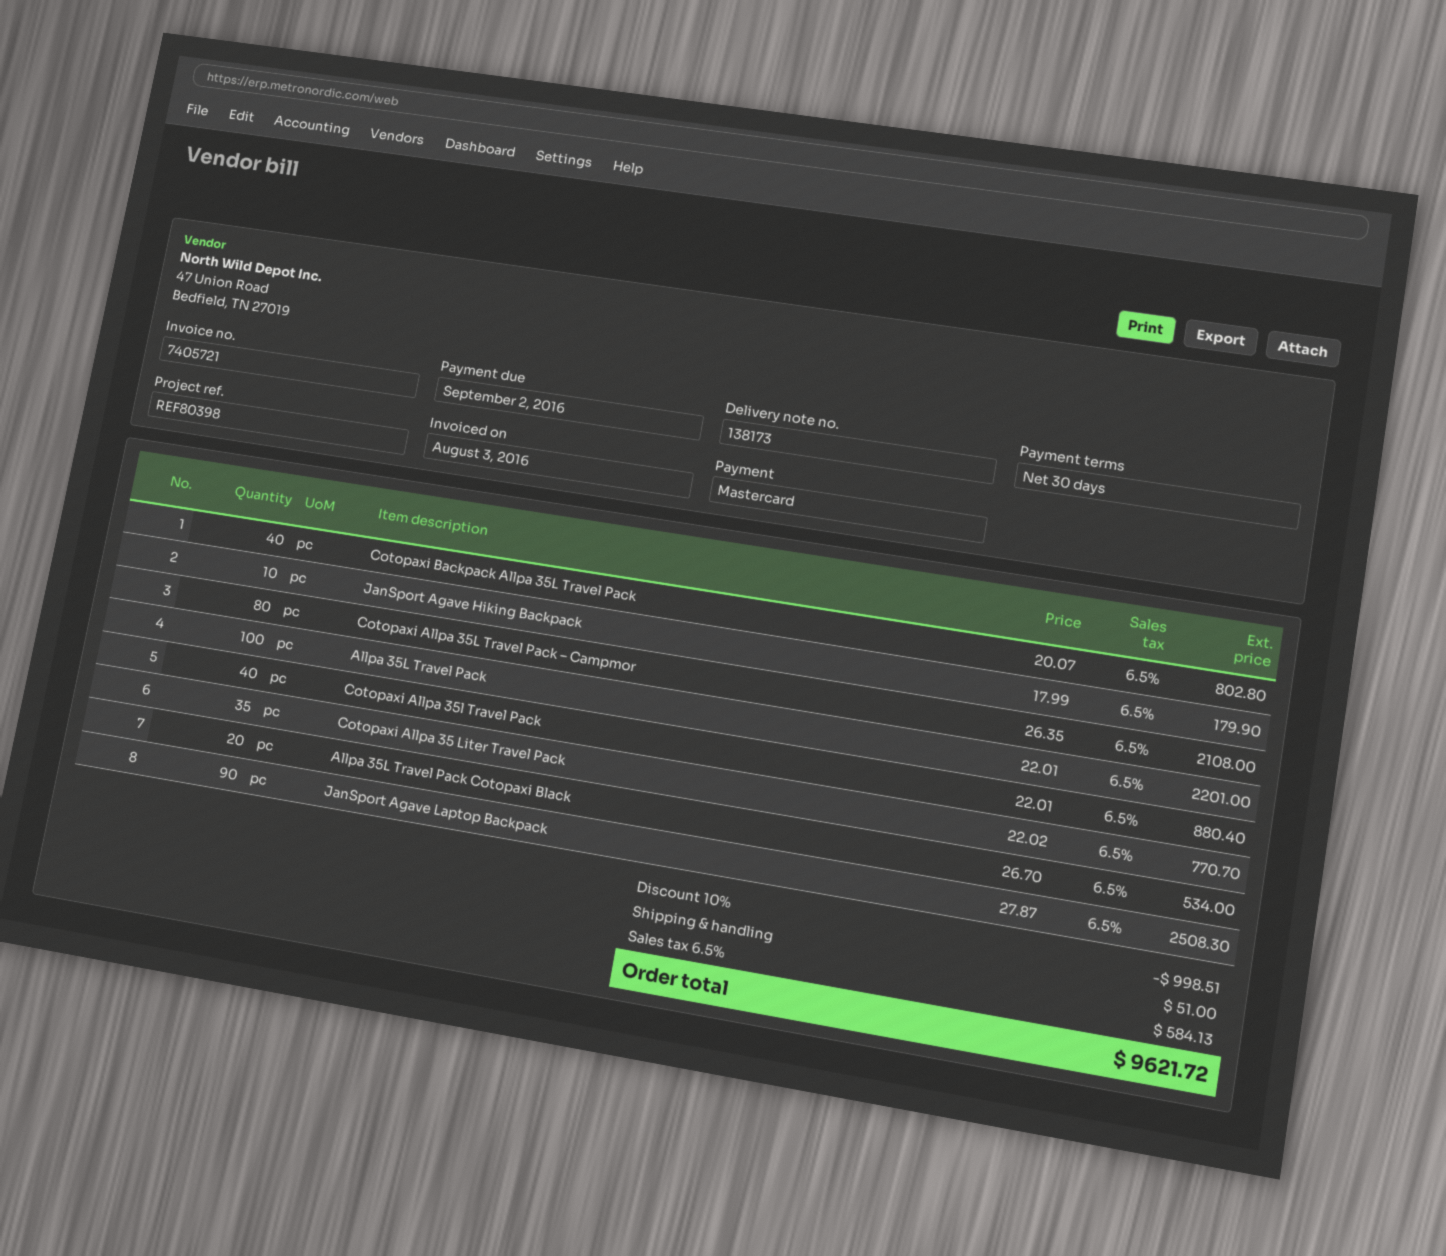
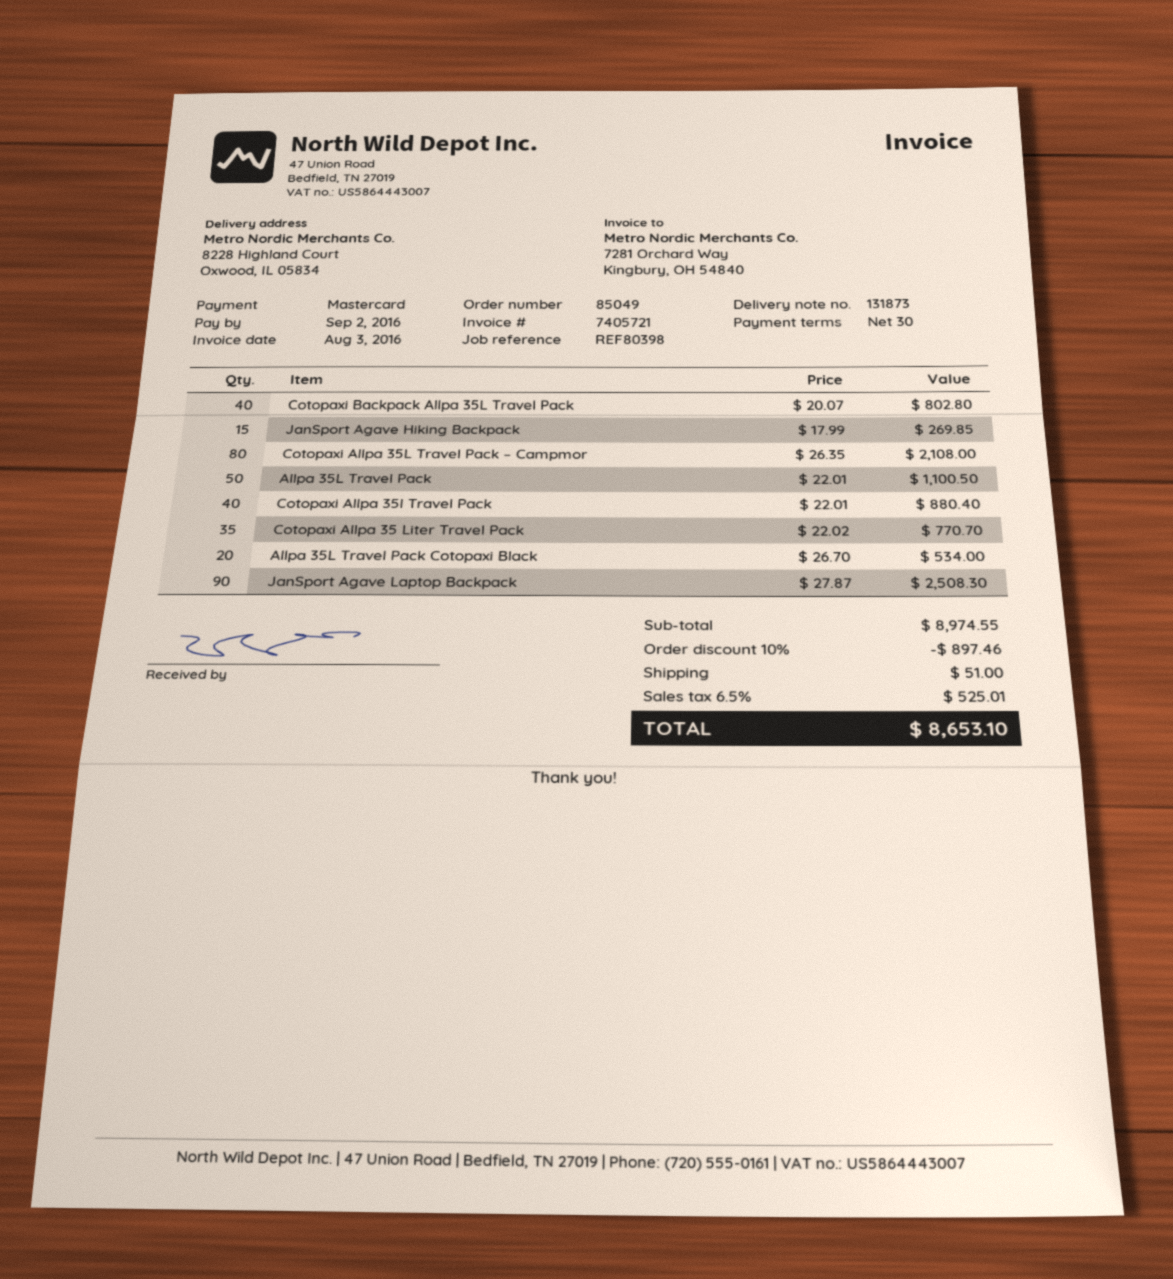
delivery note number: 138173 -> 131873
JanSport Agave Hiking Backpack: 10 x 17.99 = 179.90 -> 15 x 17.99 = 269.85
Allpa 35L Travel Pack: 100 x 22.01 = 2201.00 -> 50 x 22.01 = 1100.50
discount: 10% = 998.51 -> 10% = 897.46
tax: 6.5% = 584.13 -> 6.5% = 525.01
total: 9621.72 -> 8653.10

